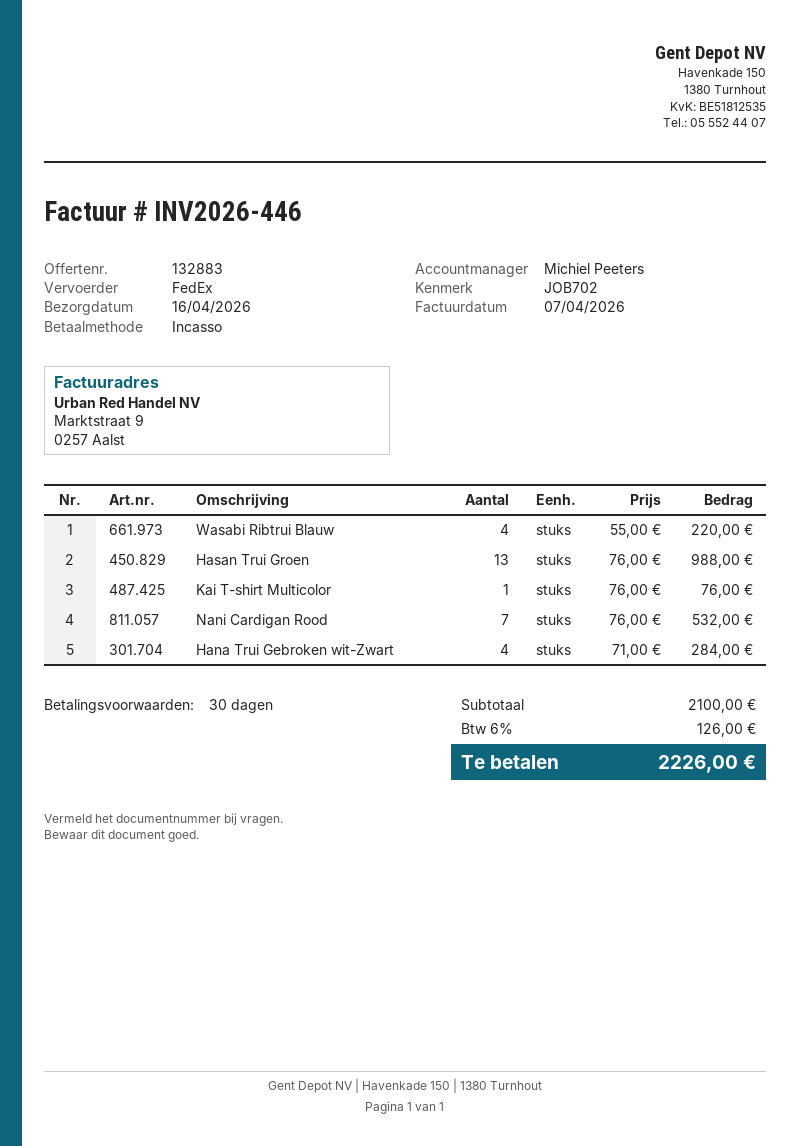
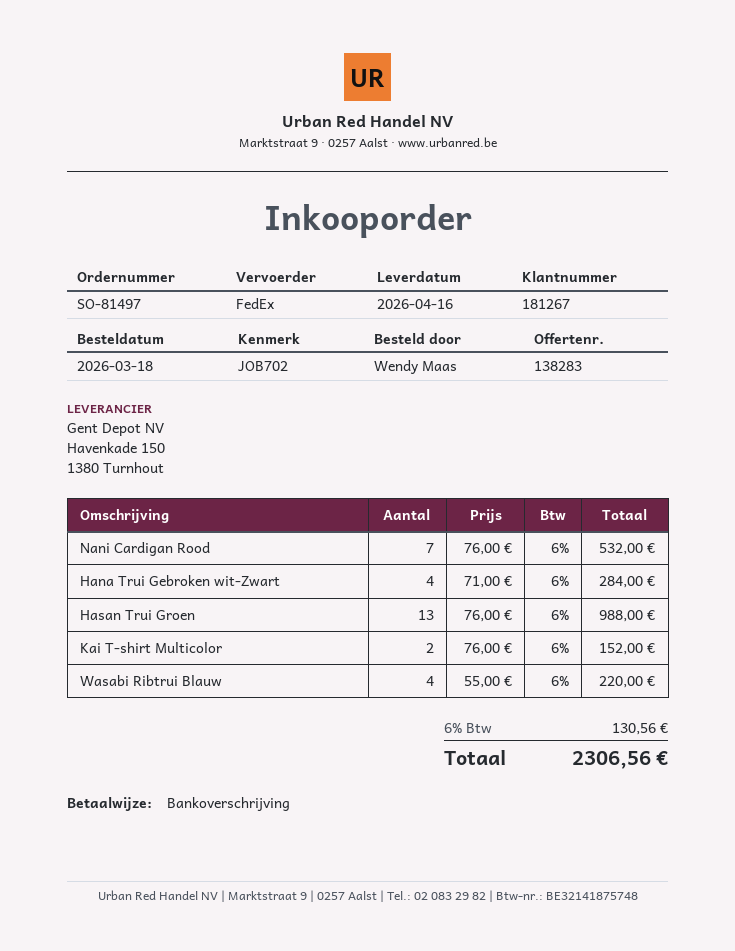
quote number: 132883 -> 138283
payment method: direct debit -> bank transfer
Kai T-shirt Multicolor: 1 x 76.00 = 76.00 -> 2 x 76.00 = 152.00
tax: 6% = 126.00 -> 6% = 130.56
total: 2226.00 -> 2306.56

